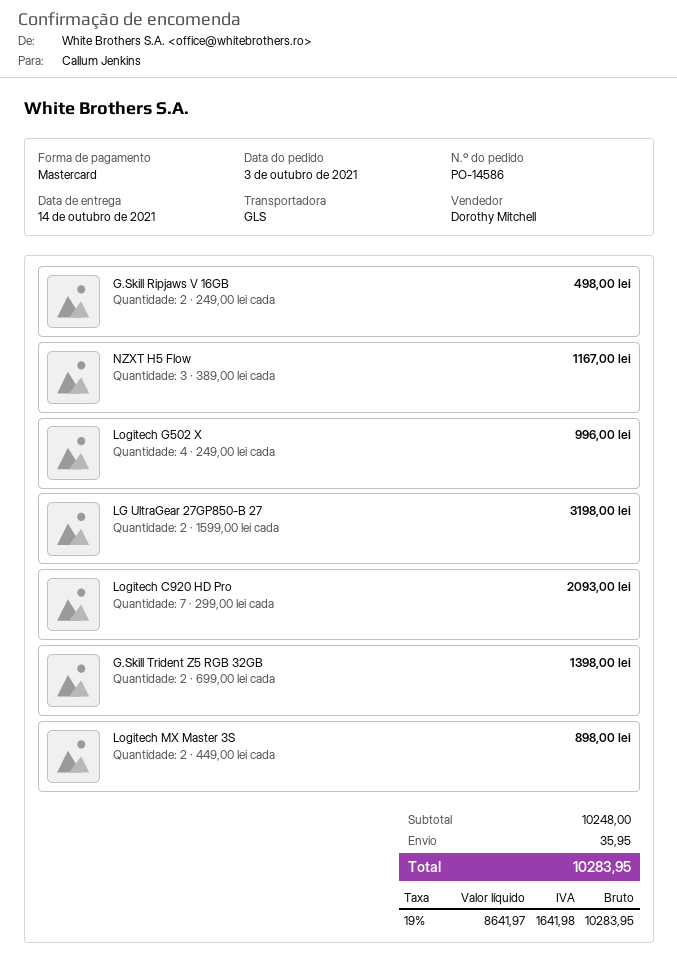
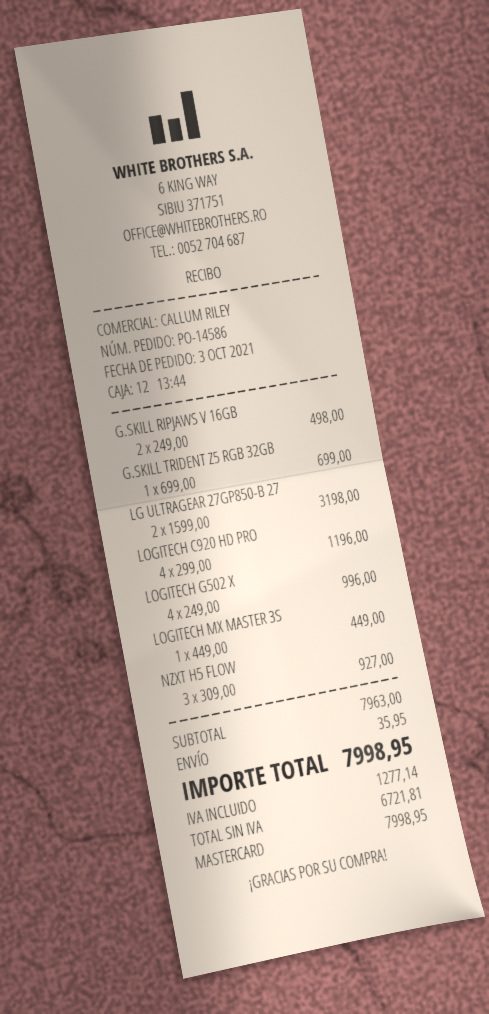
sales rep: Dorothy Mitchell -> CALLUM RILEY
NZXT H5 Flow: 3 x 389.00 = 1167.00 -> 3 x 309.00 = 927.00
Logitech C920 HD Pro: 7 x 299.00 = 2093.00 -> 4 x 299.00 = 1196.00
G.Skill Trident Z5 RGB 32GB: 2 x 699.00 = 1398.00 -> 1 x 699.00 = 699.00
Logitech MX Master 3S: 2 x 449.00 = 898.00 -> 1 x 449.00 = 449.00
subtotal: 10248.00 -> 7963.00
net: 8641.97 -> 6721.81
tax: 1641.98 -> 1277.14
total: 10283.95 -> 7998.95

